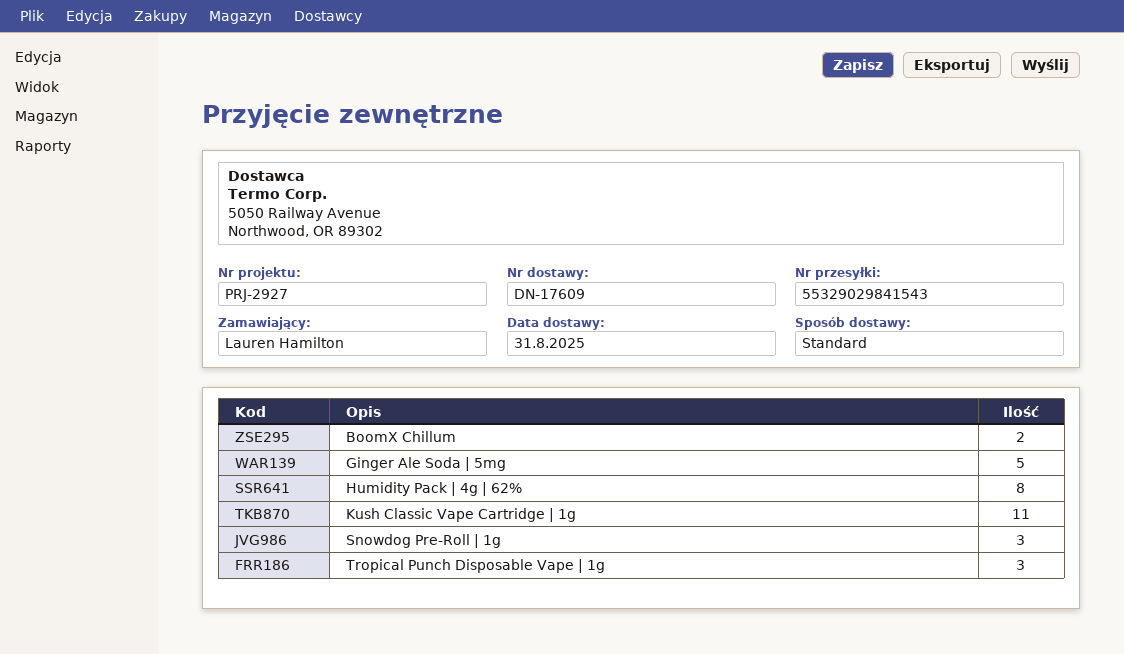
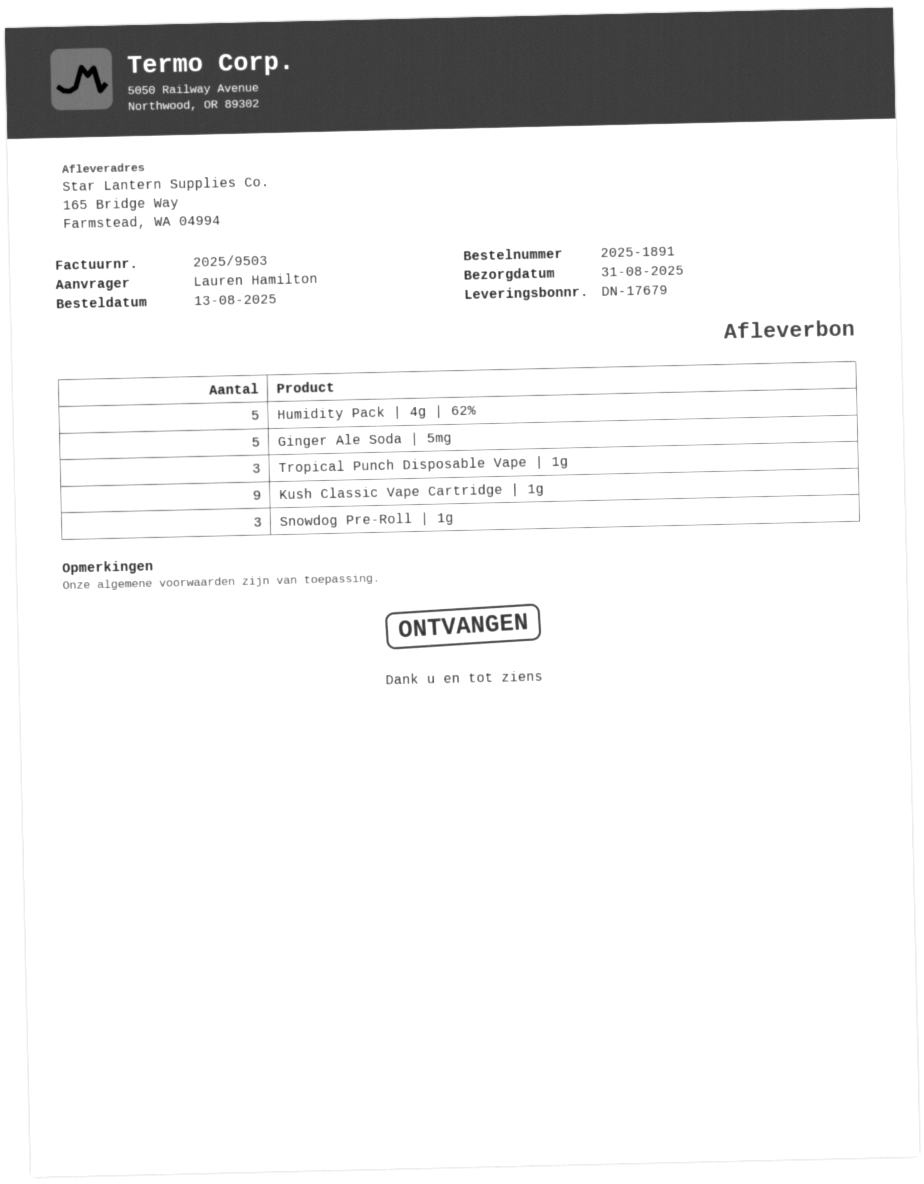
delivery note number: DN-17609 -> DN-17679
BoomX Chillum: 2 -> none
Humidity Pack | 4g | 62%: 8 -> 5
Kush Classic Vape Cartridge | 1g: 11 -> 9

